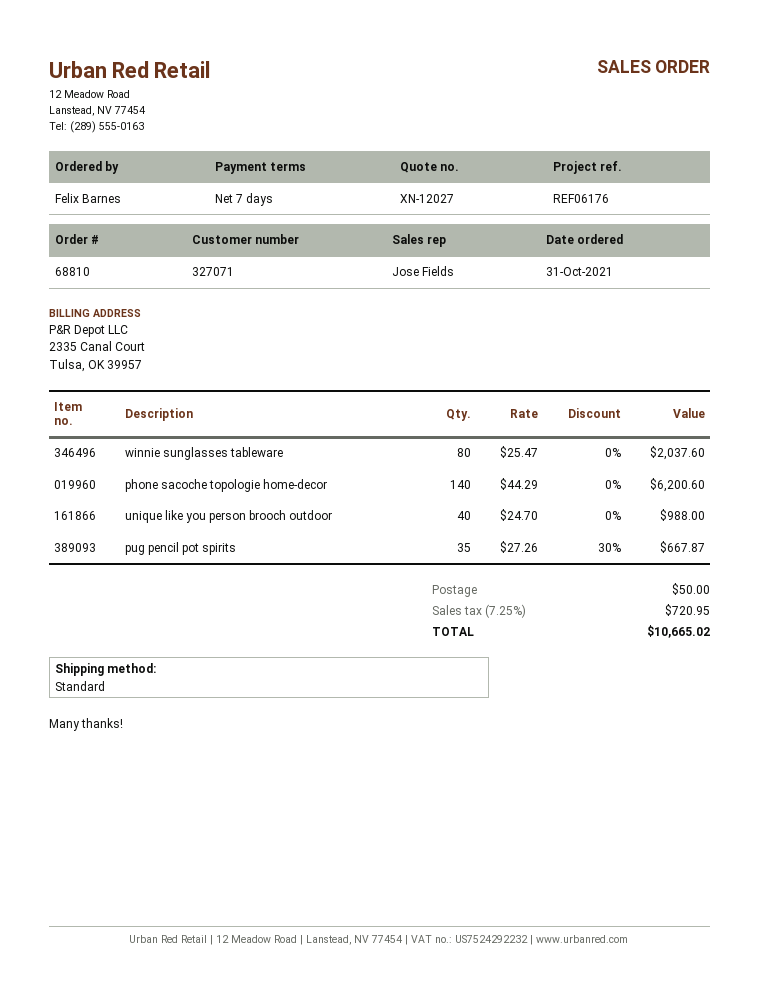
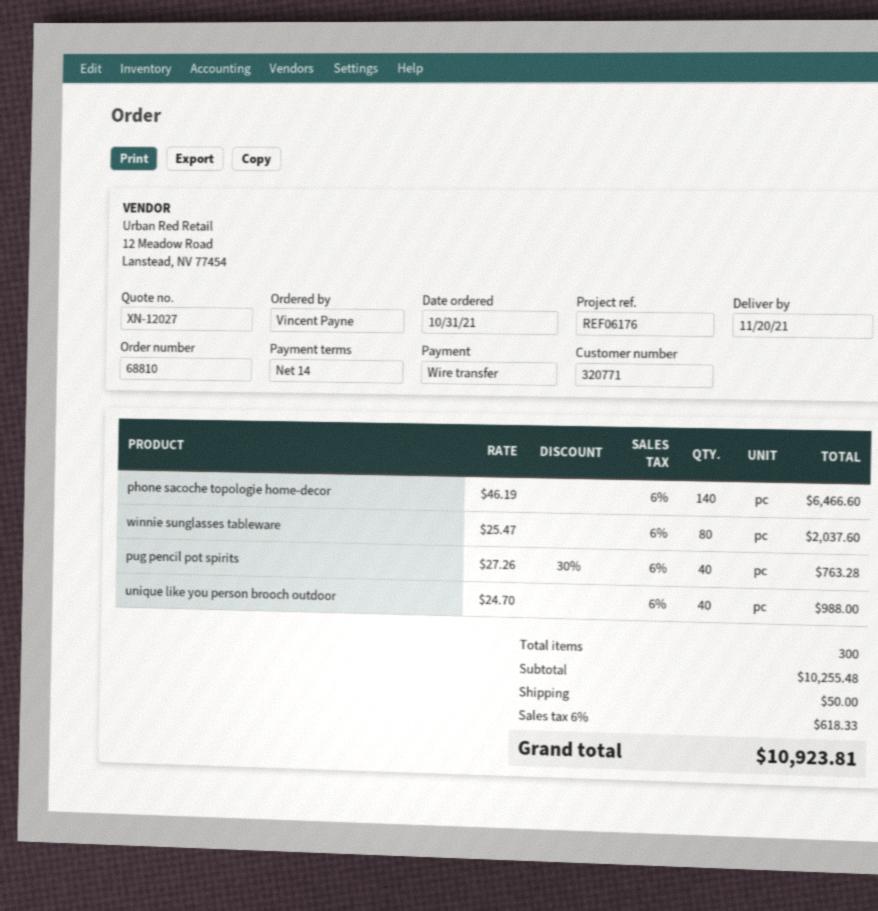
payment terms: 7 days -> 14 days
customer number: 327071 -> 320771
ordered by: Felix Barnes -> Vincent Payne
phone sacoche topologie home-decor: 140 x 44.29 = 6200.60 -> 140 x 46.19 = 6466.60
pug pencil pot spirits: 35 x 27.26 - 30% = 667.87 -> 40 x 27.26 - 30% = 763.28
tax: 7.25% = 720.95 -> 6% = 618.33
total: 10665.02 -> 10923.81

